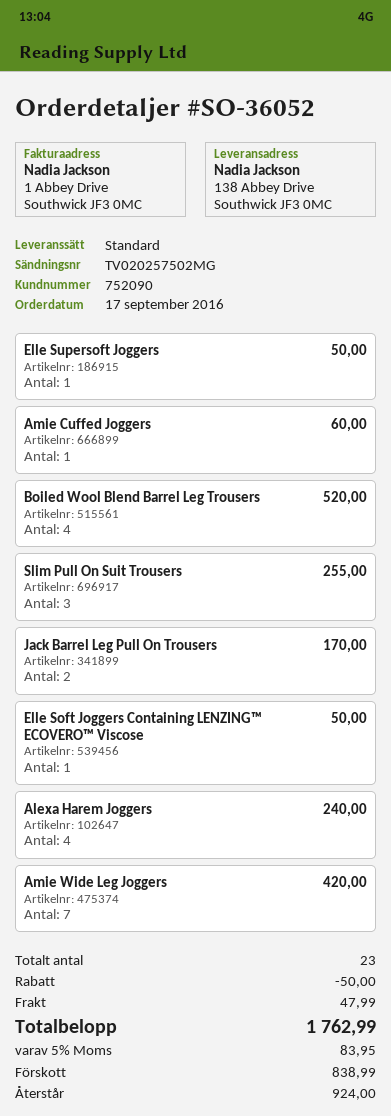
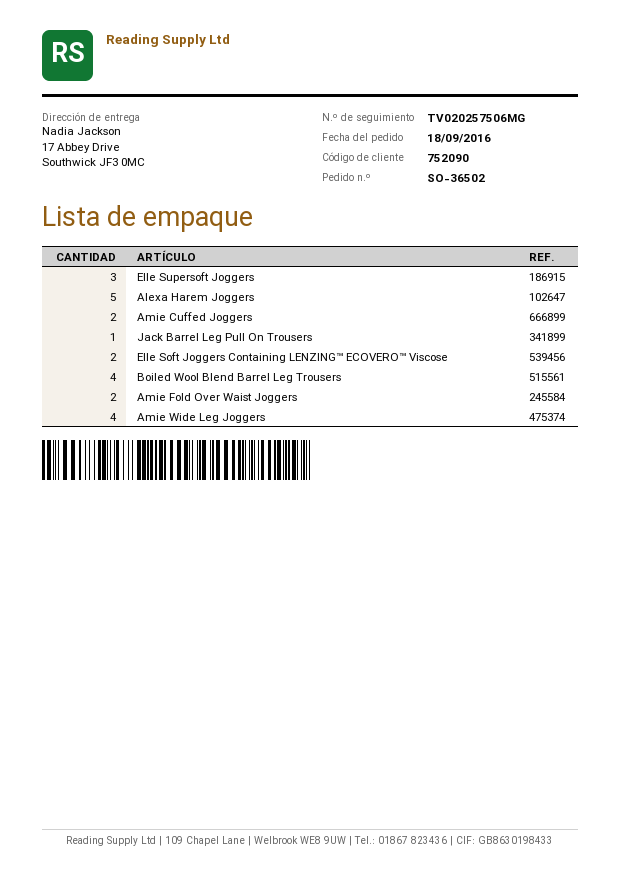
order number: SO-36052 -> SO-36502
order date: 2016-09-17 -> 2016-09-18
tracking number: TV020257502MG -> TV020257506MG
ship to: 138 Abbey Drive, Southwick JF3 0MC -> 17 Abbey Drive, Southwick JF3 0MC
Elle Supersoft Joggers: 1 -> 3
Amie Cuffed Joggers: 1 -> 2
Slim Pull On Suit Trousers: 3 -> none
Jack Barrel Leg Pull On Trousers: 2 -> 1
Elle Soft Joggers Containing LENZING™ ECOVERO™ Viscose: 1 -> 2
Alexa Harem Joggers: 4 -> 5
Amie Wide Leg Joggers: 7 -> 4
Amie Fold Over Waist Joggers: none -> 2

